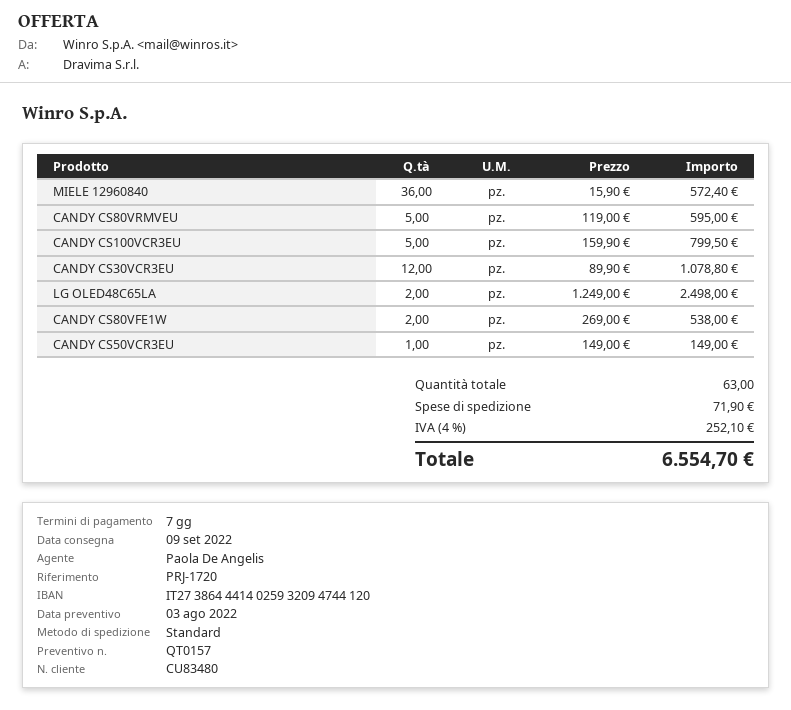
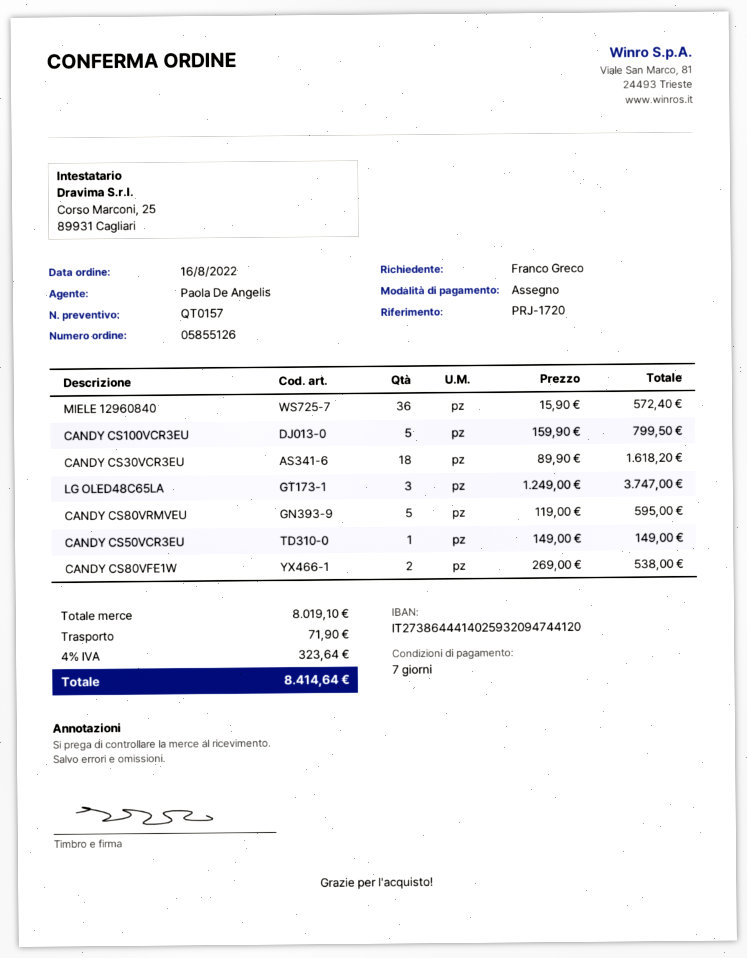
CANDY CS30VCR3EU: 12 x 89.90 = 1078.80 -> 18 x 89.90 = 1618.20
LG OLED48C65LA: 2 x 1249.00 = 2498.00 -> 3 x 1249.00 = 3747.00
tax: 4% = 252.10 -> 4% = 323.64
total: 6554.70 -> 8414.64

